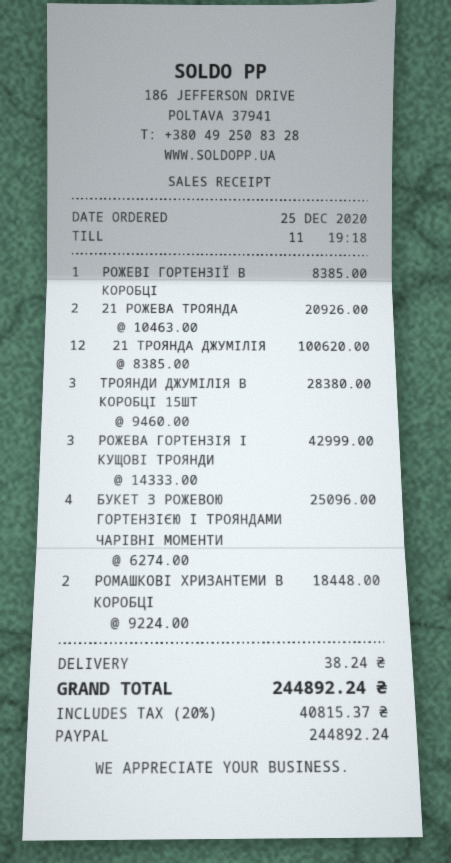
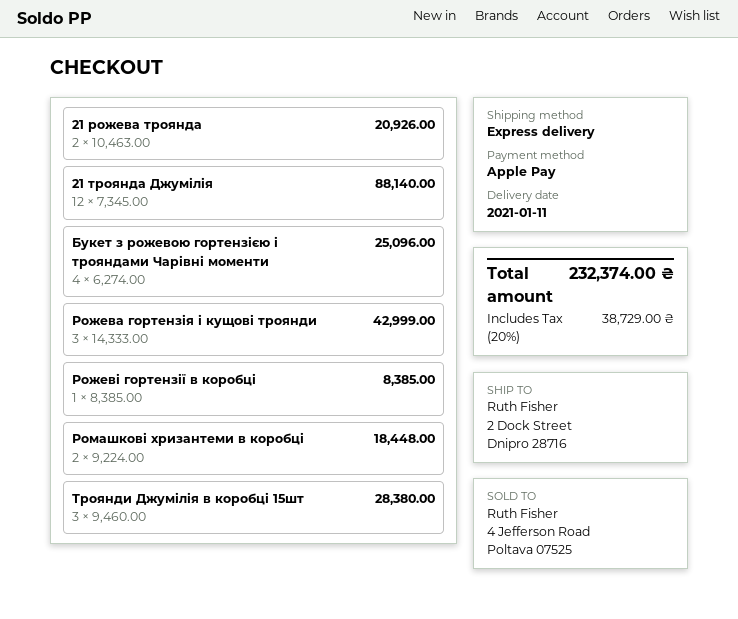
payment method: PayPal -> Apple Pay
21 ТРОЯНДА ДЖУМІЛІЯ: 12 x 8385.00 = 100620.00 -> 12 x 7345.00 = 88140.00
shipping: 38.24 -> none
tax: 20% = 40815.37 -> 20% = 38729.00
total: 244892.24 -> 232374.00

